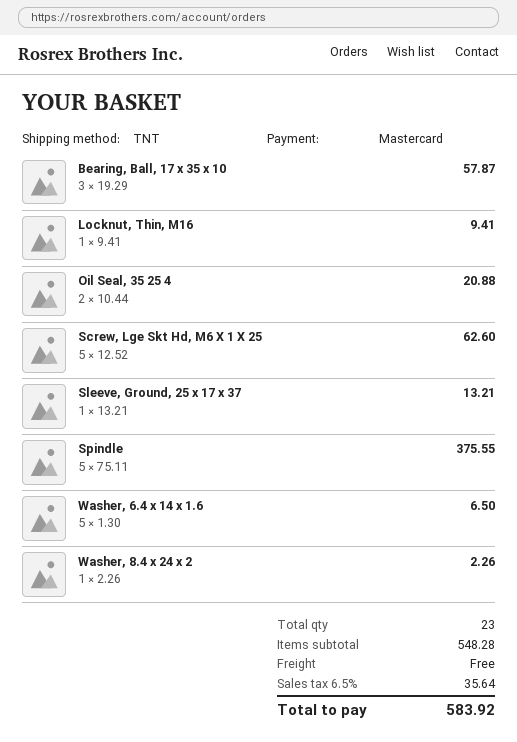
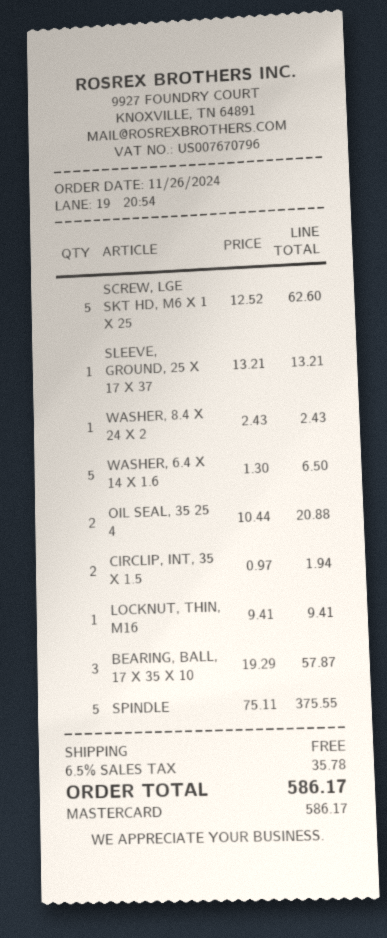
Washer, 8.4 x 24 x 2: 1 x 2.26 = 2.26 -> 1 x 2.43 = 2.43
CIRCLIP, INT, 35 X 1.5: none -> 2 x 0.97 = 1.94
tax: 6.5% = 35.64 -> 6.5% = 35.78
total: 583.92 -> 586.17

